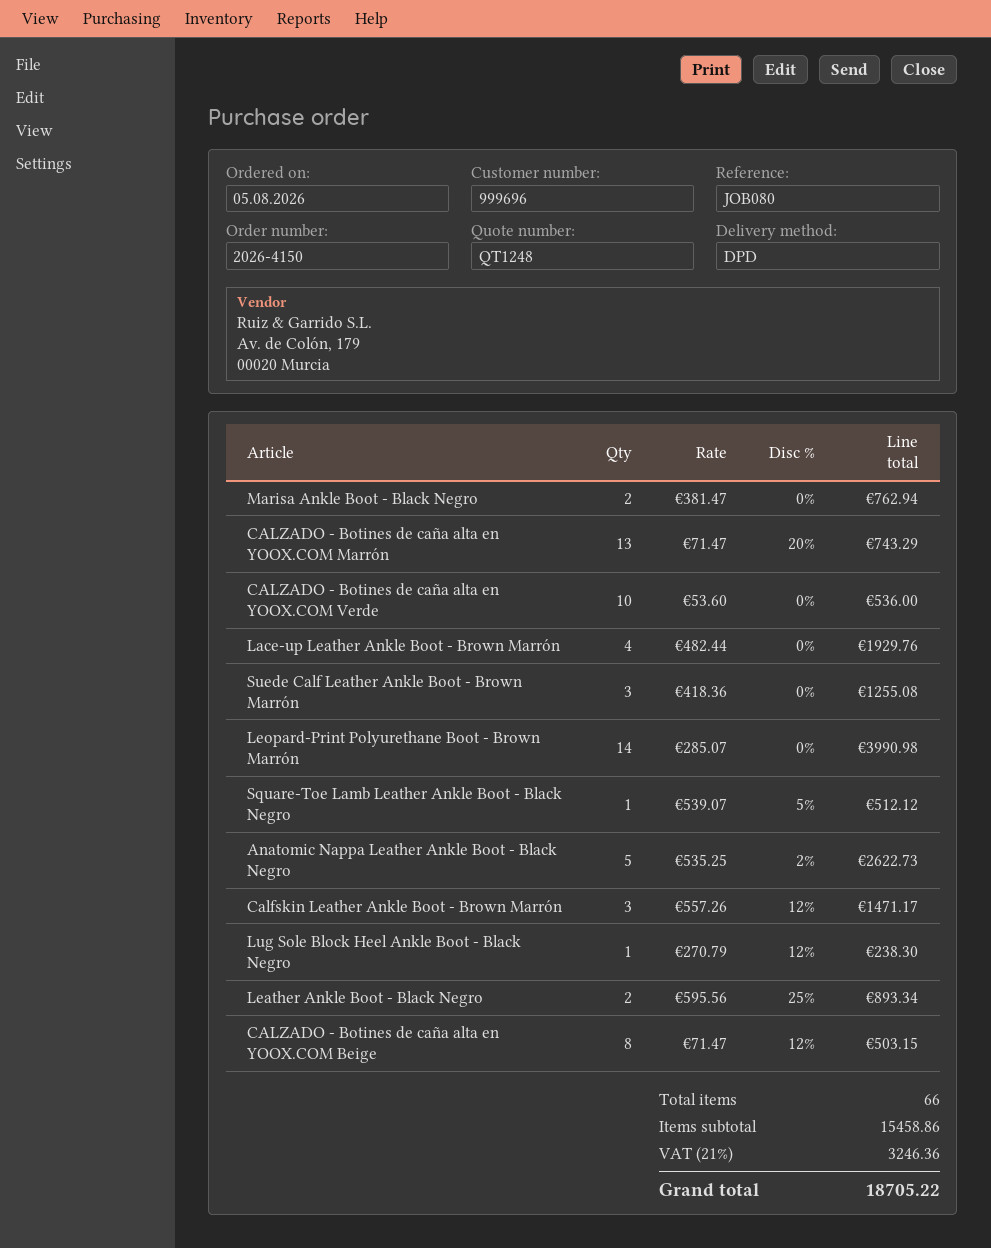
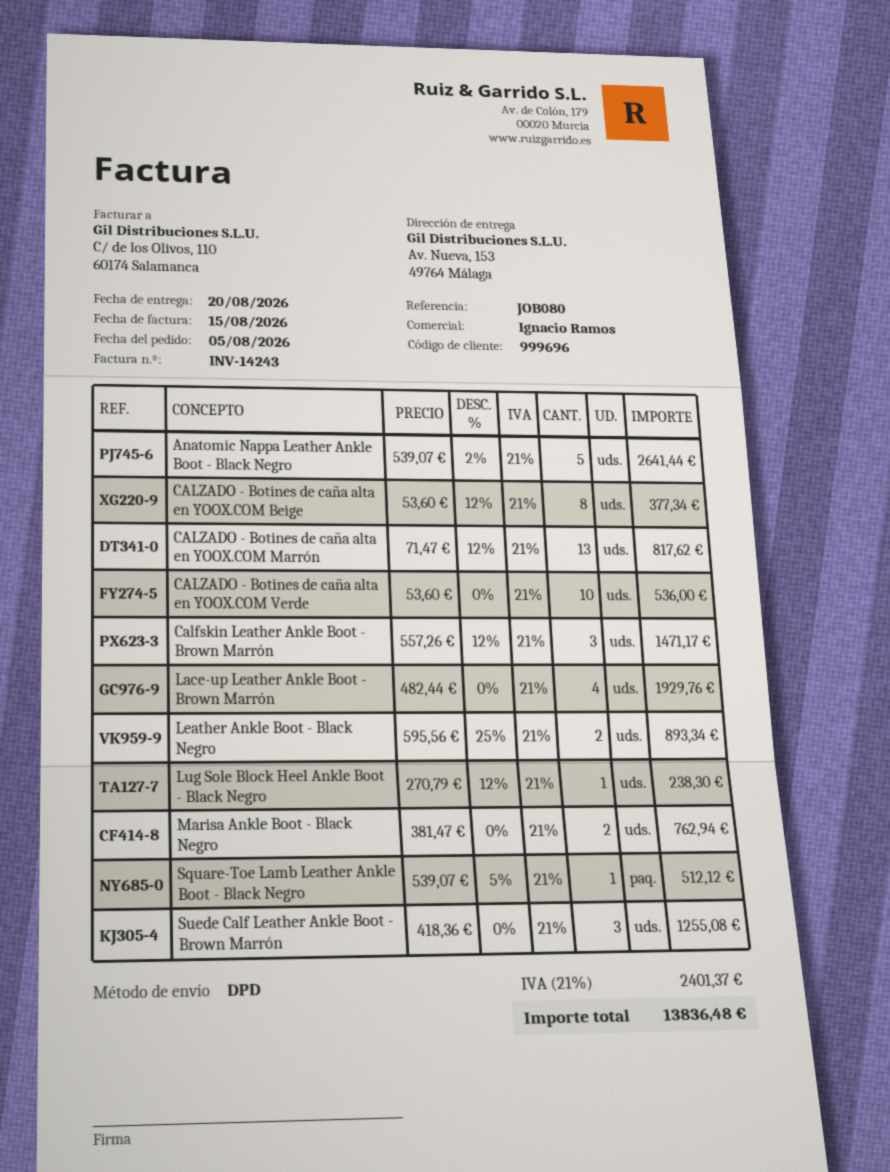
CALZADO - Botines de caña alta en YOOX.COM Marrón: 13 x 71.47 - 20% = 743.29 -> 13 x 71.47 - 12% = 817.62
Leopard-Print Polyurethane Boot - Brown Marrón: 14 x 285.07 = 3990.98 -> none
Anatomic Nappa Leather Ankle Boot - Black Negro: 5 x 535.25 - 2% = 2622.73 -> 5 x 539.07 - 2% = 2641.44
CALZADO - Botines de caña alta en YOOX.COM Beige: 8 x 71.47 - 12% = 503.15 -> 8 x 53.60 - 12% = 377.34
tax: 21% = 3246.36 -> 21% = 2401.37
total: 18705.22 -> 13836.48

